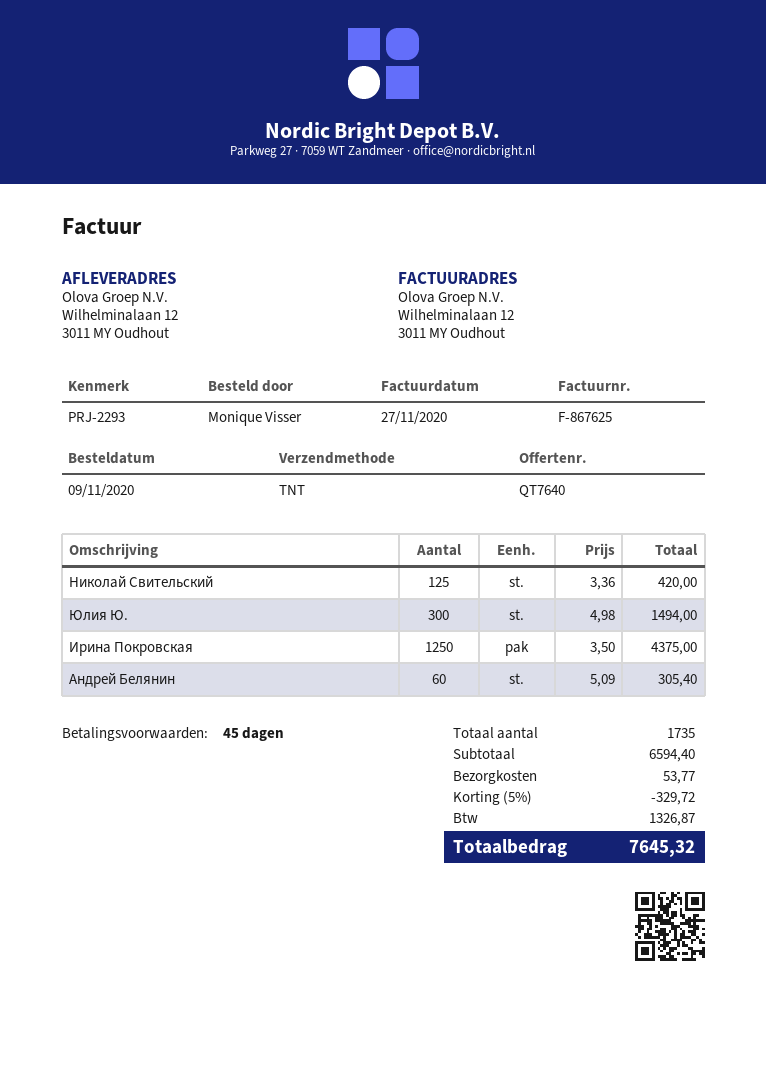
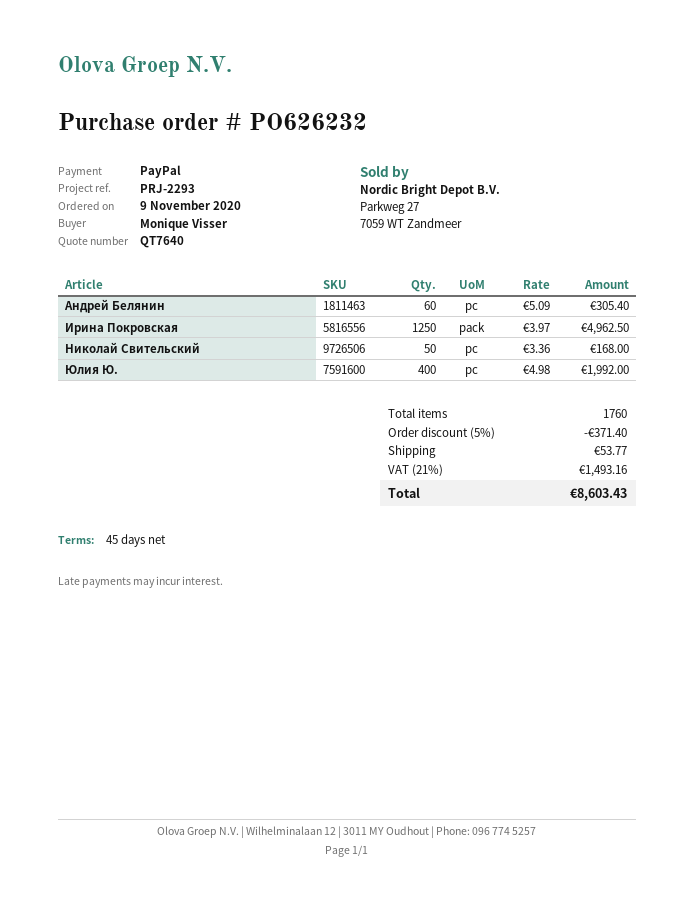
Николай Свительский: 125 x 3.36 = 420.00 -> 50 x 3.36 = 168.00
Юлия Ю.: 300 x 4.98 = 1494.00 -> 400 x 4.98 = 1992.00
Ирина Покровская: 1250 x 3.50 = 4375.00 -> 1250 x 3.97 = 4962.50
total quantity: 1735 -> 1760
discount: 5% = 329.72 -> 5% = 371.40
tax: 1326.87 -> 1493.16
total: 7645.32 -> 8603.43

